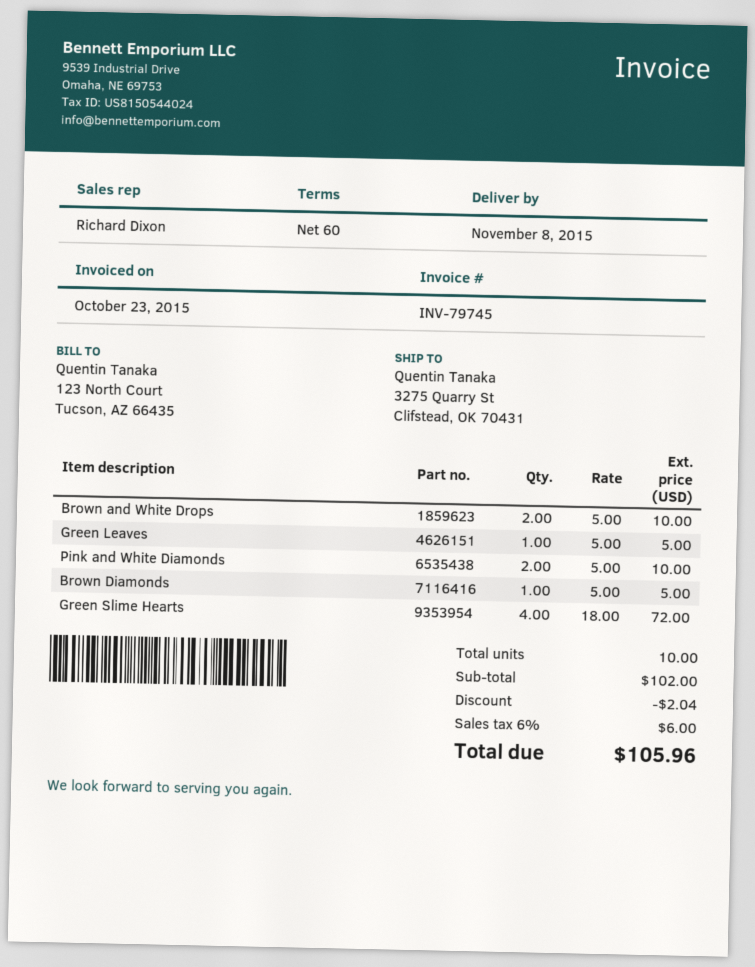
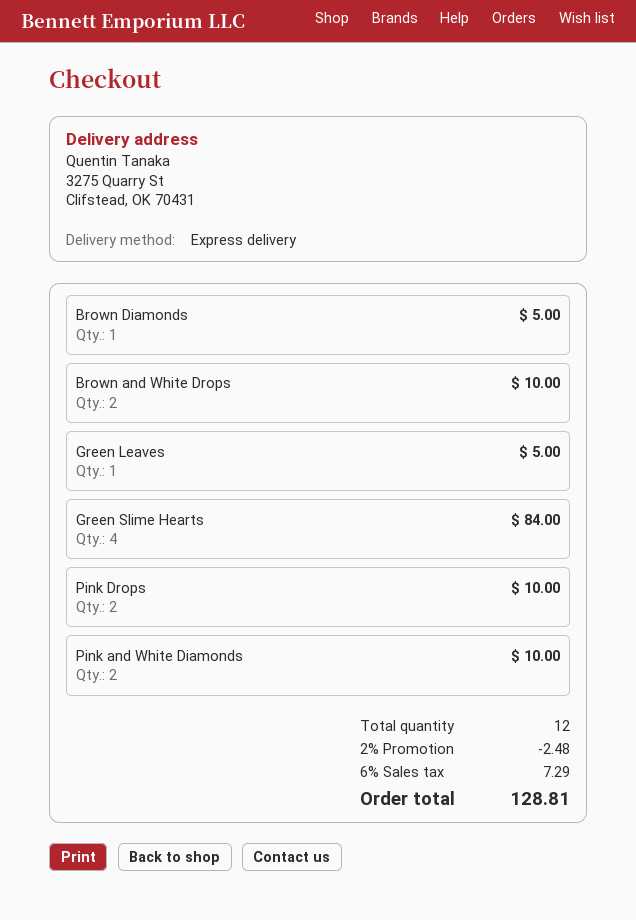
Green Slime Hearts: 4 for 72.00 -> 4 for 84.00
Pink Drops: none -> 2 for 10.00
total quantity: 10 -> 12
discount: 2.04 -> 2.48
tax: 6% = 6.00 -> 6% = 7.29
total: 105.96 -> 128.81

